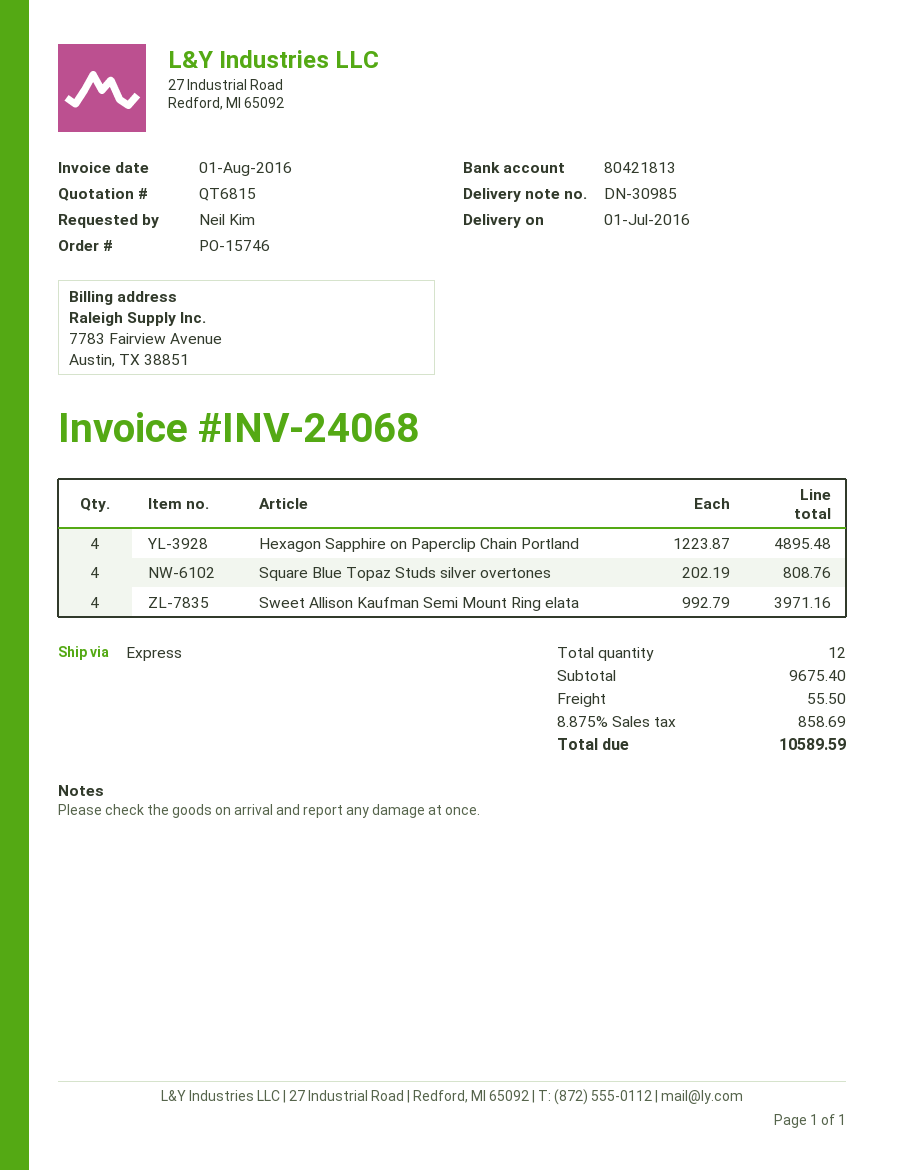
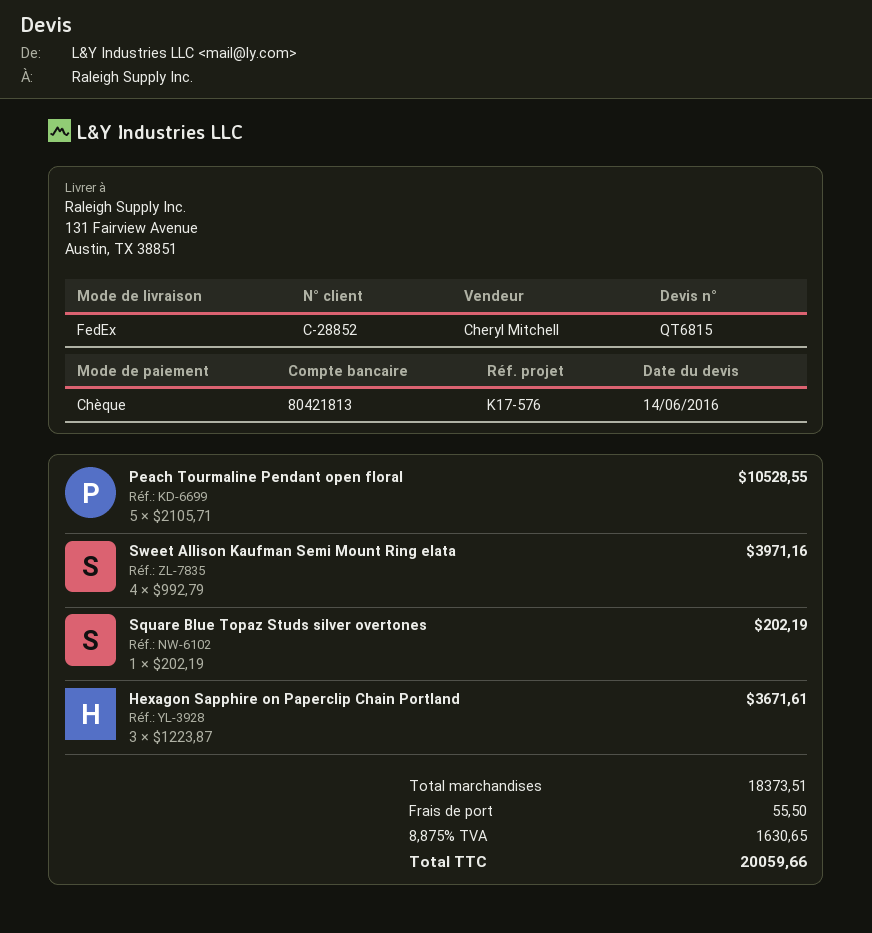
shipping method: express -> FedEx
Hexagon Sapphire on Paperclip Chain Portland: 4 x 1223.87 = 4895.48 -> 3 x 1223.87 = 3671.61
Square Blue Topaz Studs silver overtones: 4 x 202.19 = 808.76 -> 1 x 202.19 = 202.19
Peach Tourmaline Pendant open floral: none -> 5 x 2105.71 = 10528.55
subtotal: 9675.40 -> 18373.51
tax: 8.875% = 858.69 -> 8.875% = 1630.65
total: 10589.59 -> 20059.66

